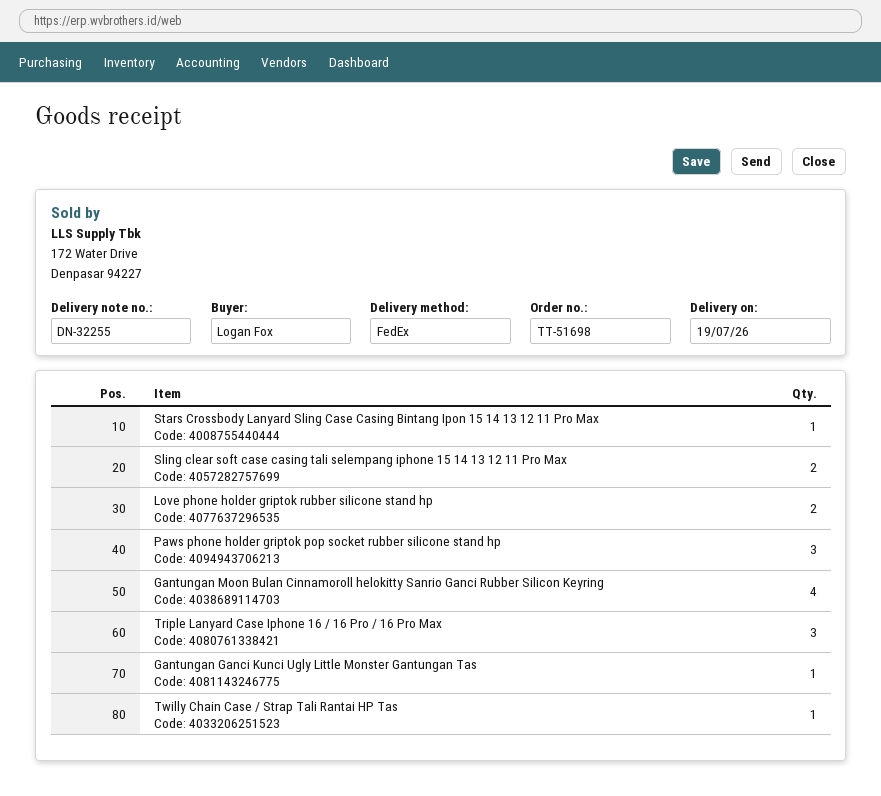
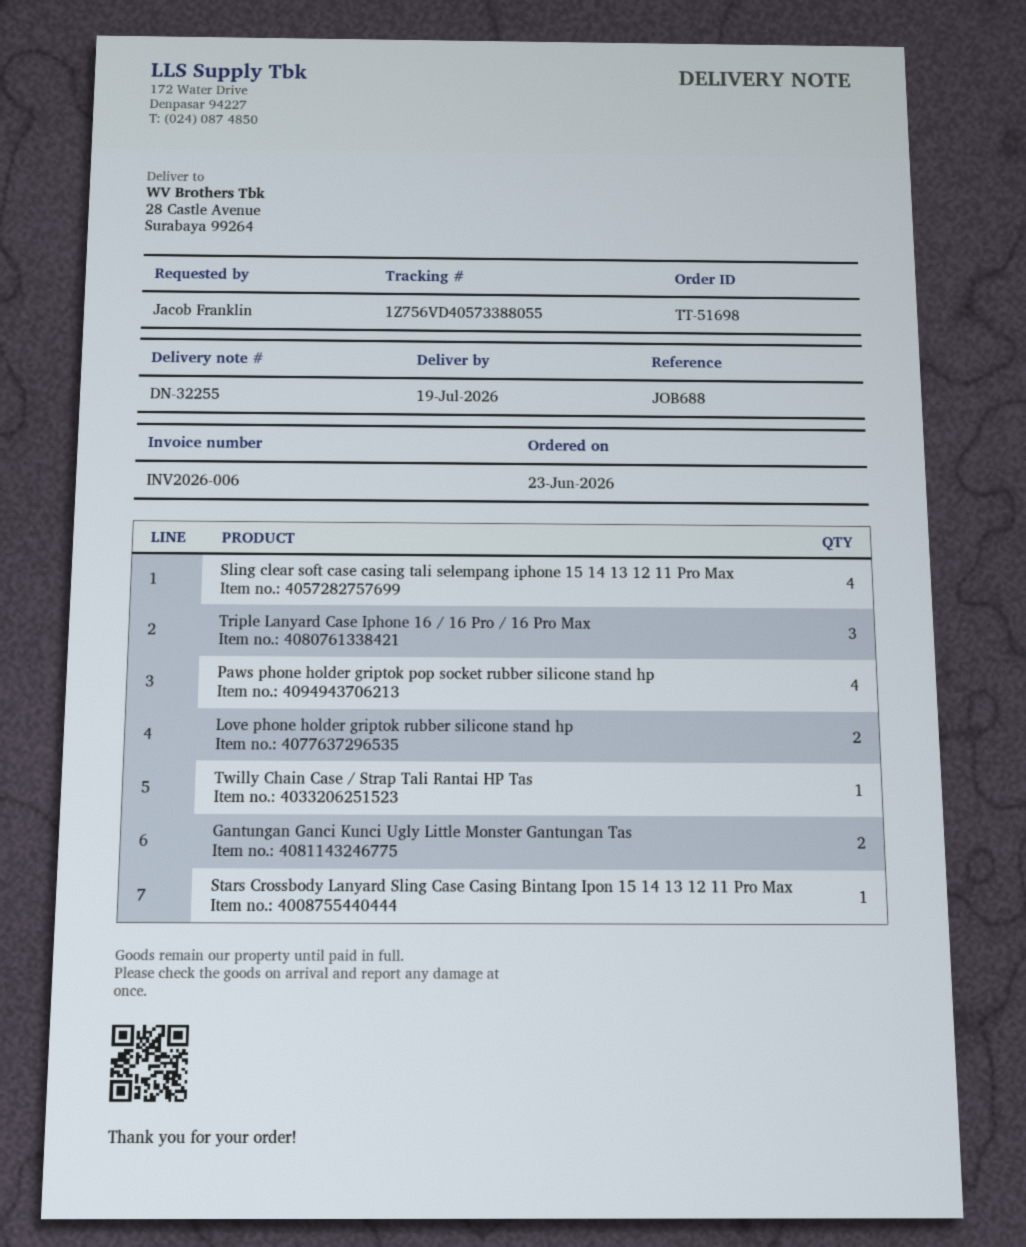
ordered by: Logan Fox -> Jacob Franklin
Sling clear soft case casing tali selempang iphone 15 14 13 12 11 Pro Max: 2 -> 4
Paws phone holder griptok pop socket rubber silicone stand hp: 3 -> 4
Gantungan Moon Bulan Cinnamoroll helokitty Sanrio Ganci Rubber Silicon Keyring: 4 -> none
Gantungan Ganci Kunci Ugly Little Monster Gantungan Tas: 1 -> 2

